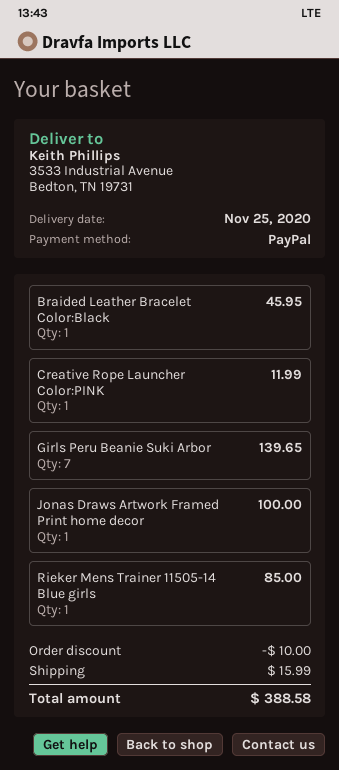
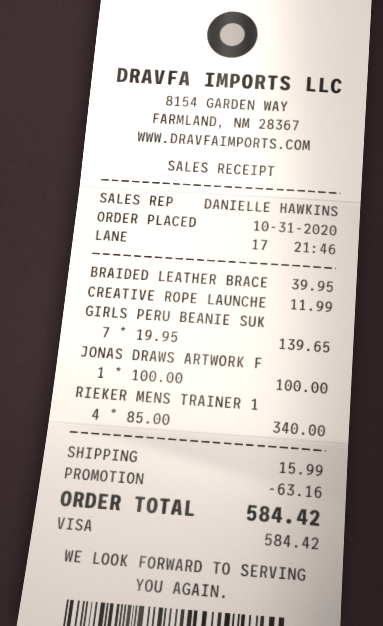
payment method: PayPal -> Visa
Braided Leather Bracelet Color:Black: 1 for 45.95 -> 1 for 39.95
Rieker Mens Trainer 11505-14 Blue girls: 1 for 85.00 -> 4 for 340.00
discount: 10.00 -> 63.16
total: 388.58 -> 584.42

